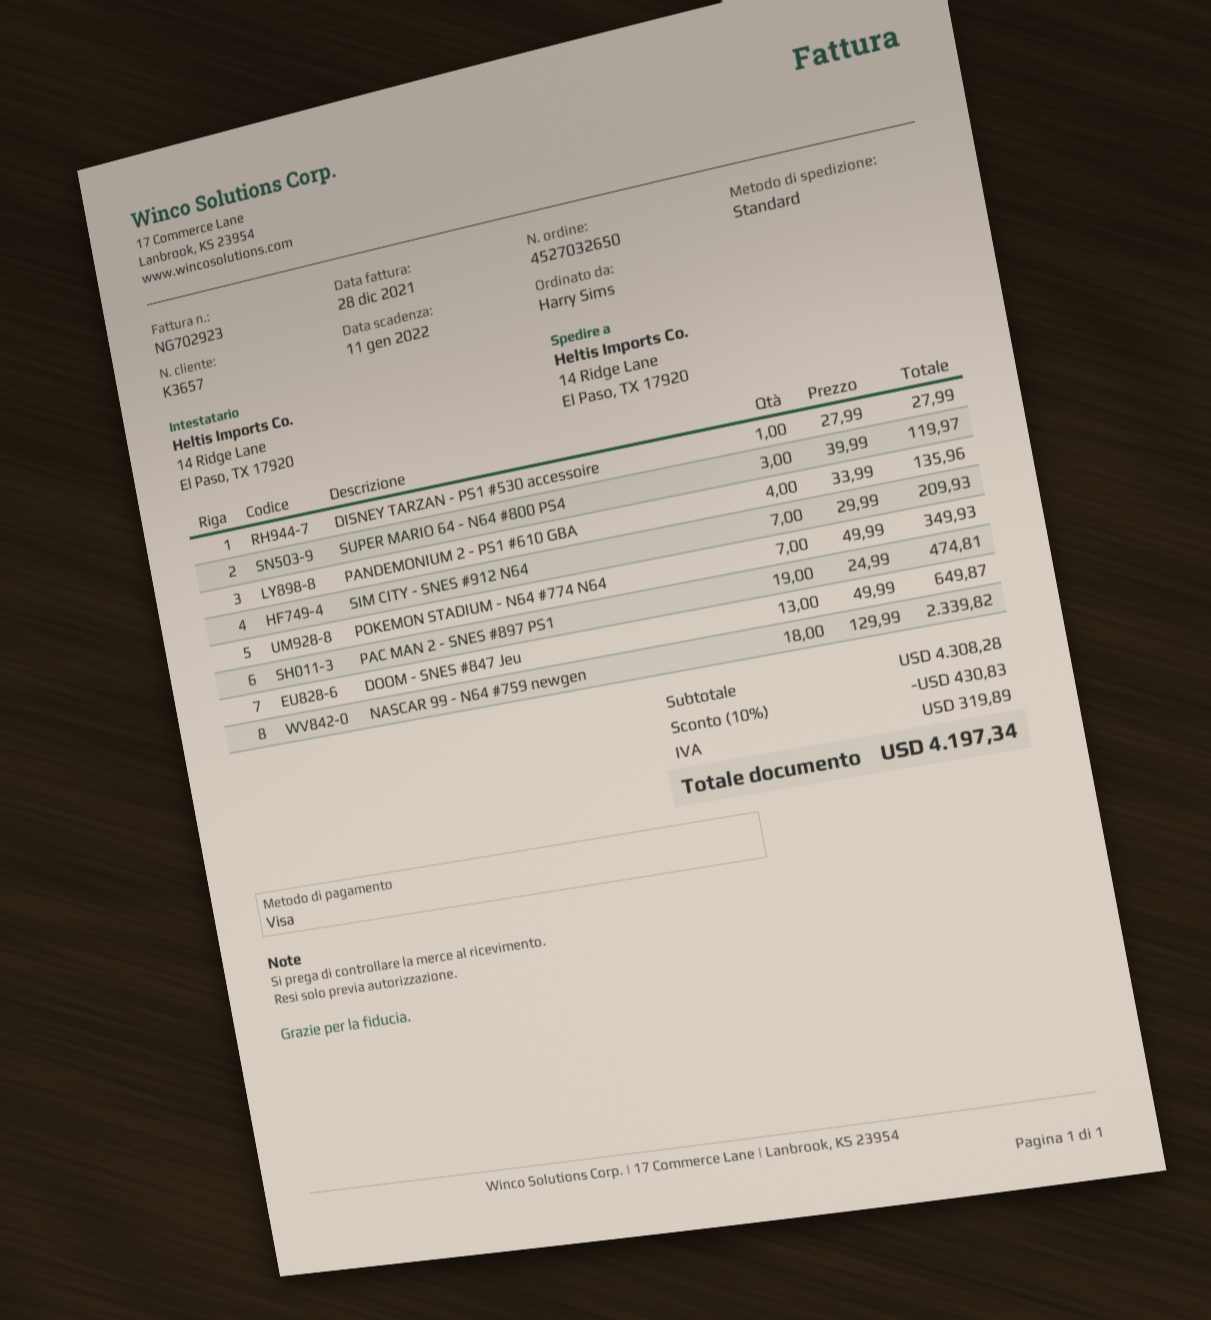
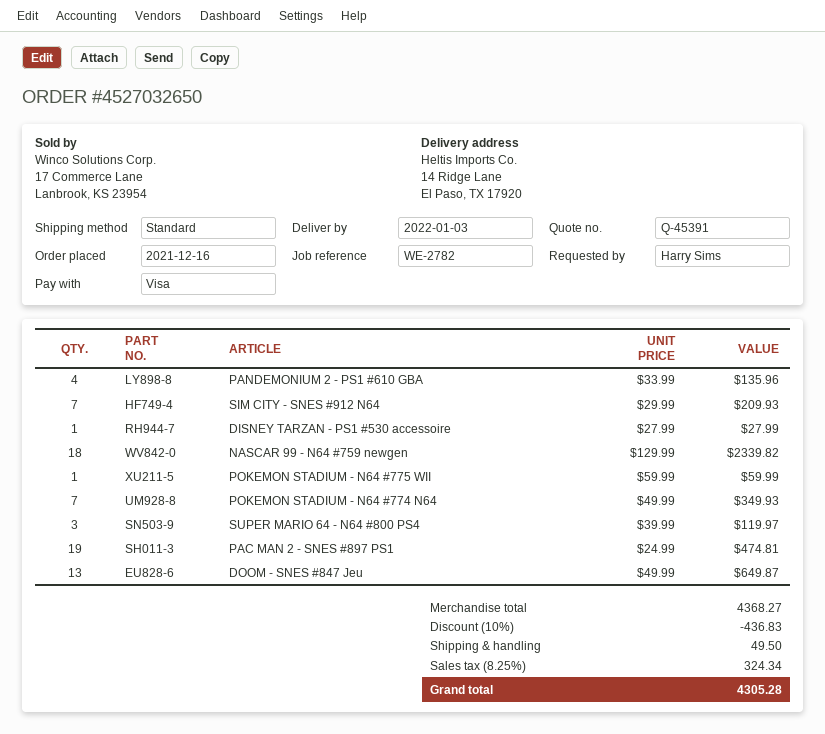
POKEMON STADIUM - N64 #775 WII: none -> 1 x 59.99 = 59.99
subtotal: 4308.28 -> 4368.27
discount: 10% = 430.83 -> 10% = 436.83
shipping: none -> 49.50
tax: 319.89 -> 324.34
total: 4197.34 -> 4305.28

